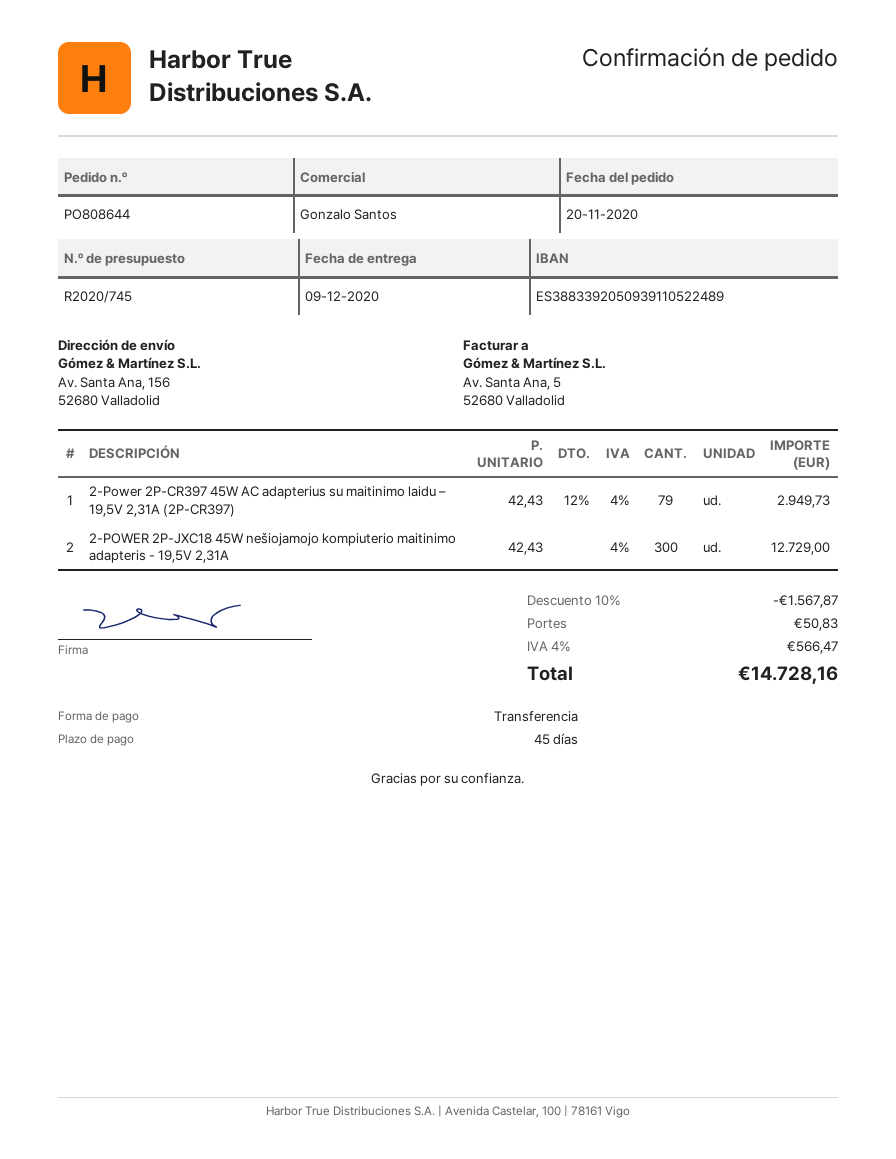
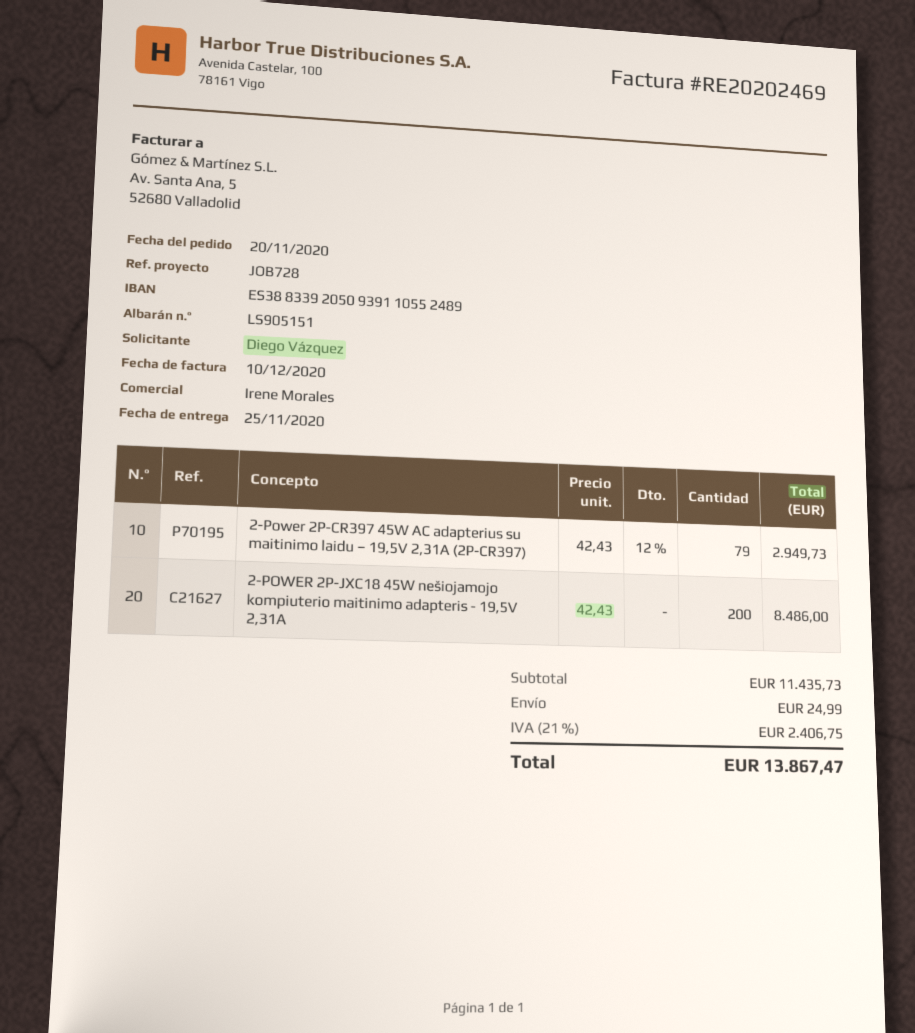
delivery date: 2020-12-09 -> 2020-11-25
sales rep: Gonzalo Santos -> Irene Morales
bank account: ES3883392050939110522489 -> ES3883392050939110552489
2-POWER 2P-JXC18 45W nešiojamojo kompiuterio maitinimo adapteris - 19,5V 2,31A: 300 x 42.43 = 12729.00 -> 200 x 42.43 = 8486.00
discount: 10% = 1567.87 -> none
shipping: 50.83 -> 24.99
tax: 4% = 566.47 -> 21% = 2406.75
total: 14728.16 -> 13867.47

